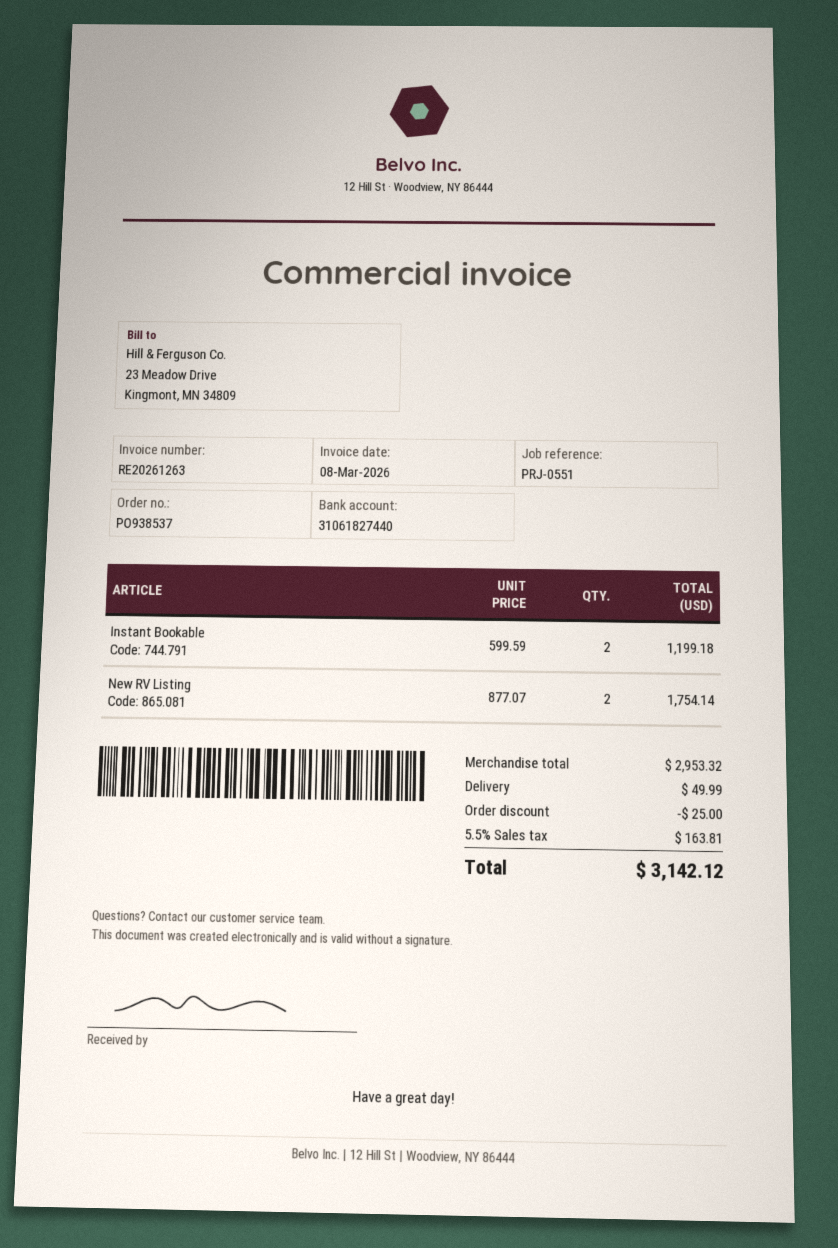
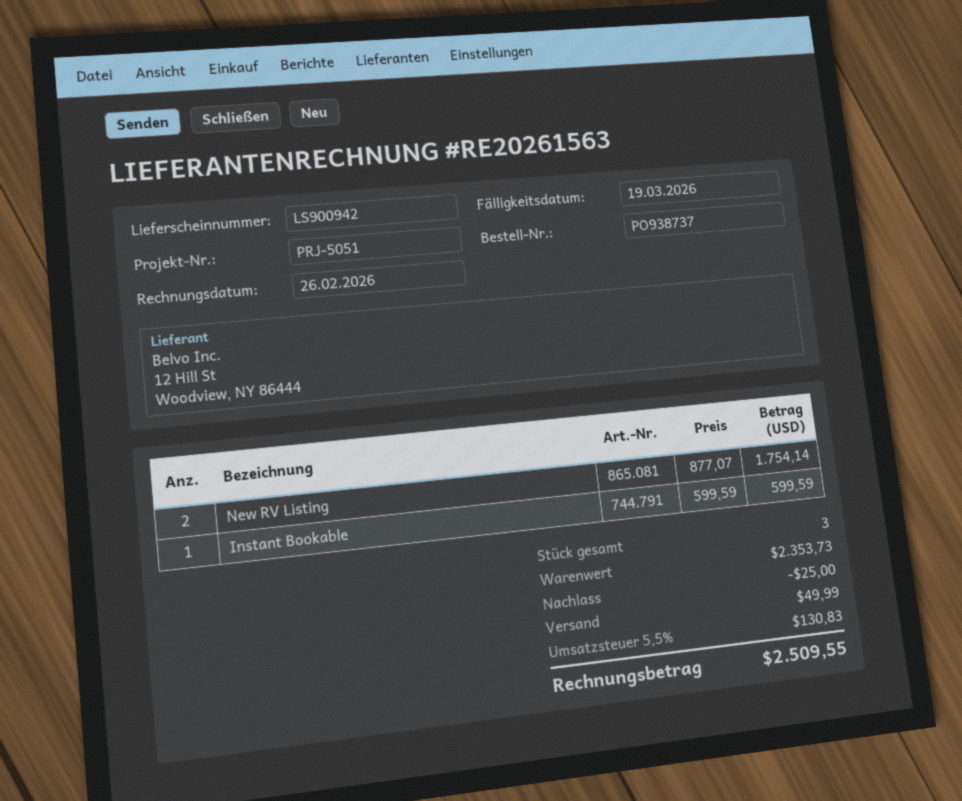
order number: PO938537 -> PO938737
invoice number: RE20261263 -> RE20261563
invoice date: 2026-03-08 -> 2026-02-26
reference: PRJ-0551 -> PRJ-5051
Instant Bookable: 2 x 599.59 = 1199.18 -> 1 x 599.59 = 599.59
subtotal: 2953.32 -> 2353.73
tax: 5.5% = 163.81 -> 5.5% = 130.83
total: 3142.12 -> 2509.55

